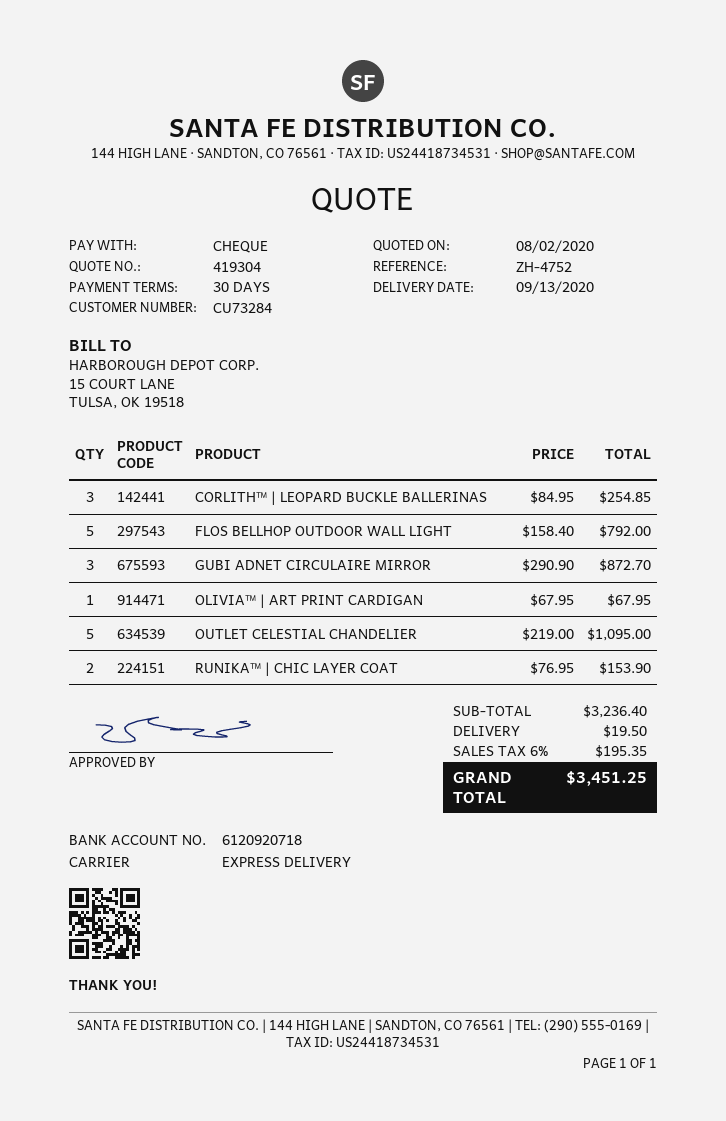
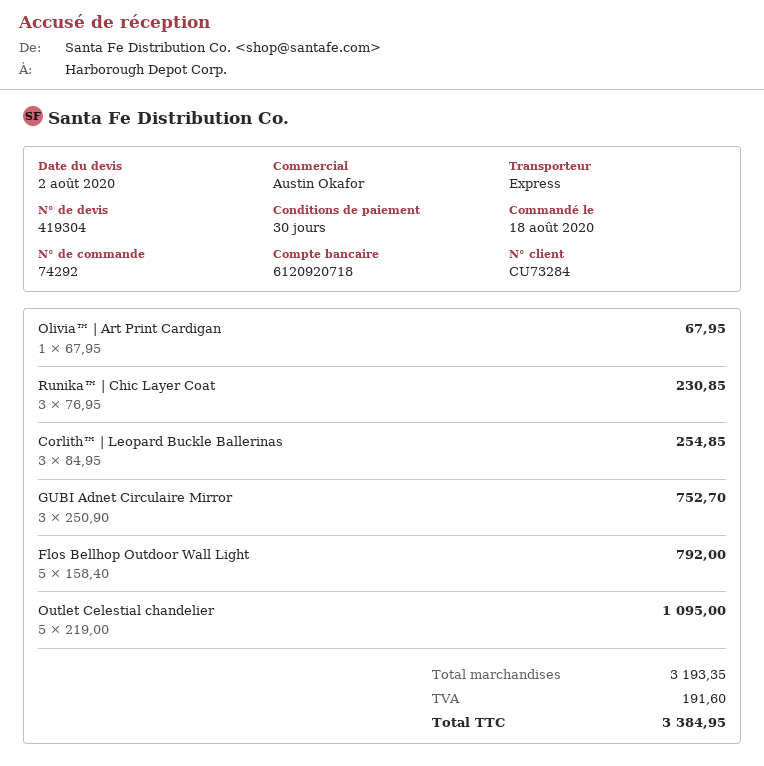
GUBI ADNET CIRCULAIRE MIRROR: 3 x 290.90 = 872.70 -> 3 x 250.90 = 752.70
RUNIKA™ | CHIC LAYER COAT: 2 x 76.95 = 153.90 -> 3 x 76.95 = 230.85
subtotal: 3236.40 -> 3193.35
shipping: 19.50 -> none
tax: 195.35 -> 191.60
total: 3451.25 -> 3384.95

